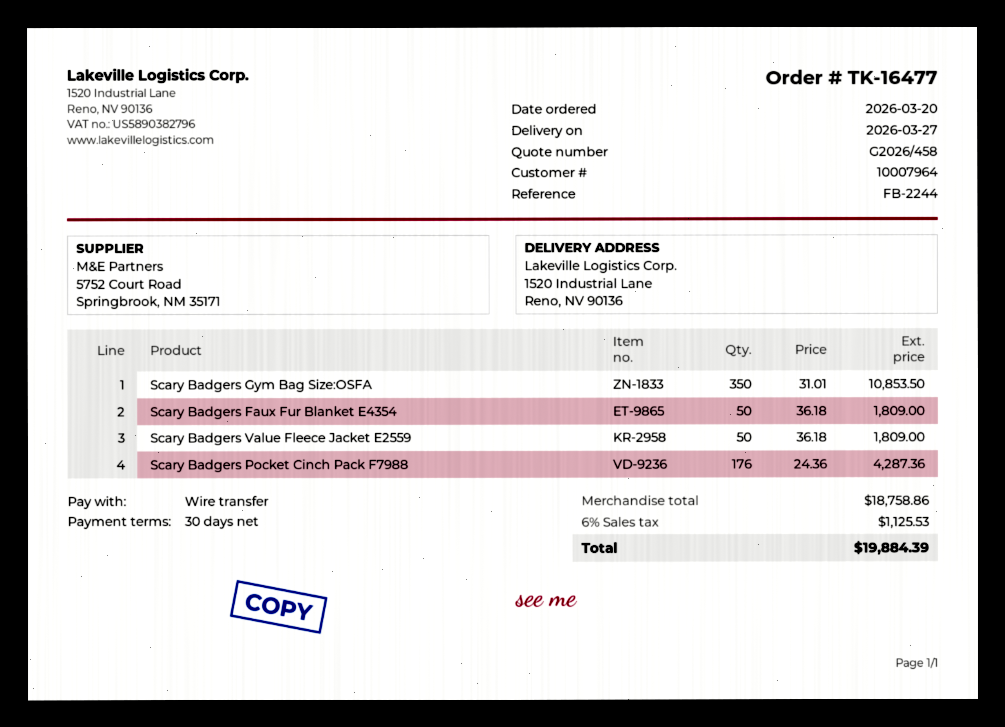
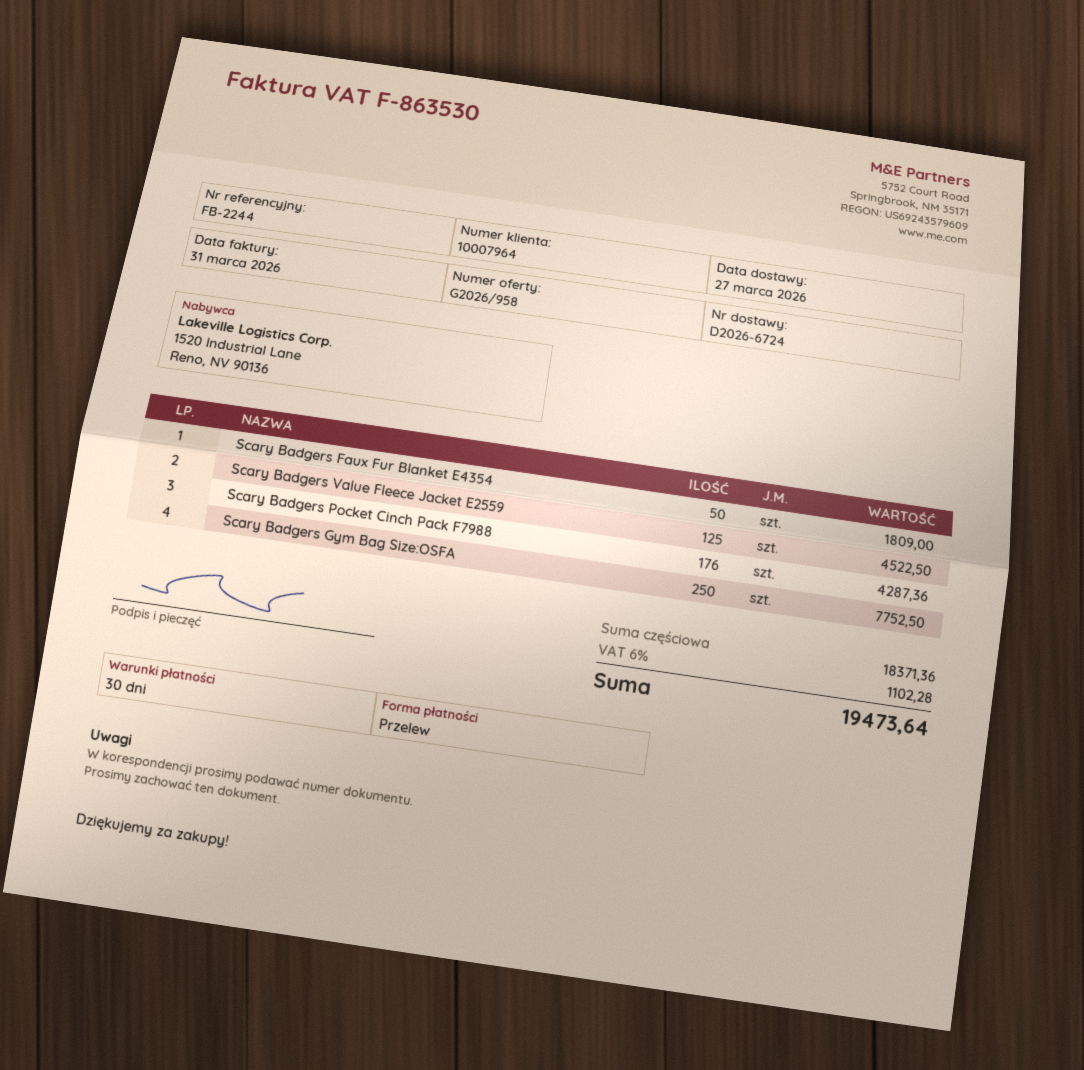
quote number: G2026/458 -> G2026/958
Scary Badgers Gym Bag Size:OSFA: 350 for 10853.50 -> 250 for 7752.50
Scary Badgers Value Fleece Jacket E2559: 50 for 1809.00 -> 125 for 4522.50
subtotal: 18758.86 -> 18371.36
tax: 6% = 1125.53 -> 6% = 1102.28
total: 19884.39 -> 19473.64

